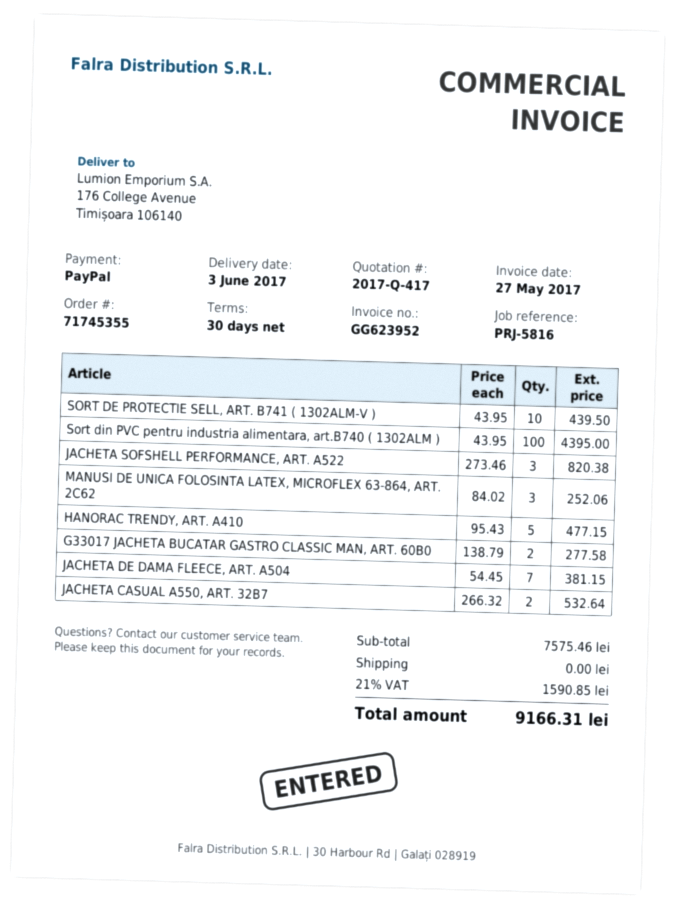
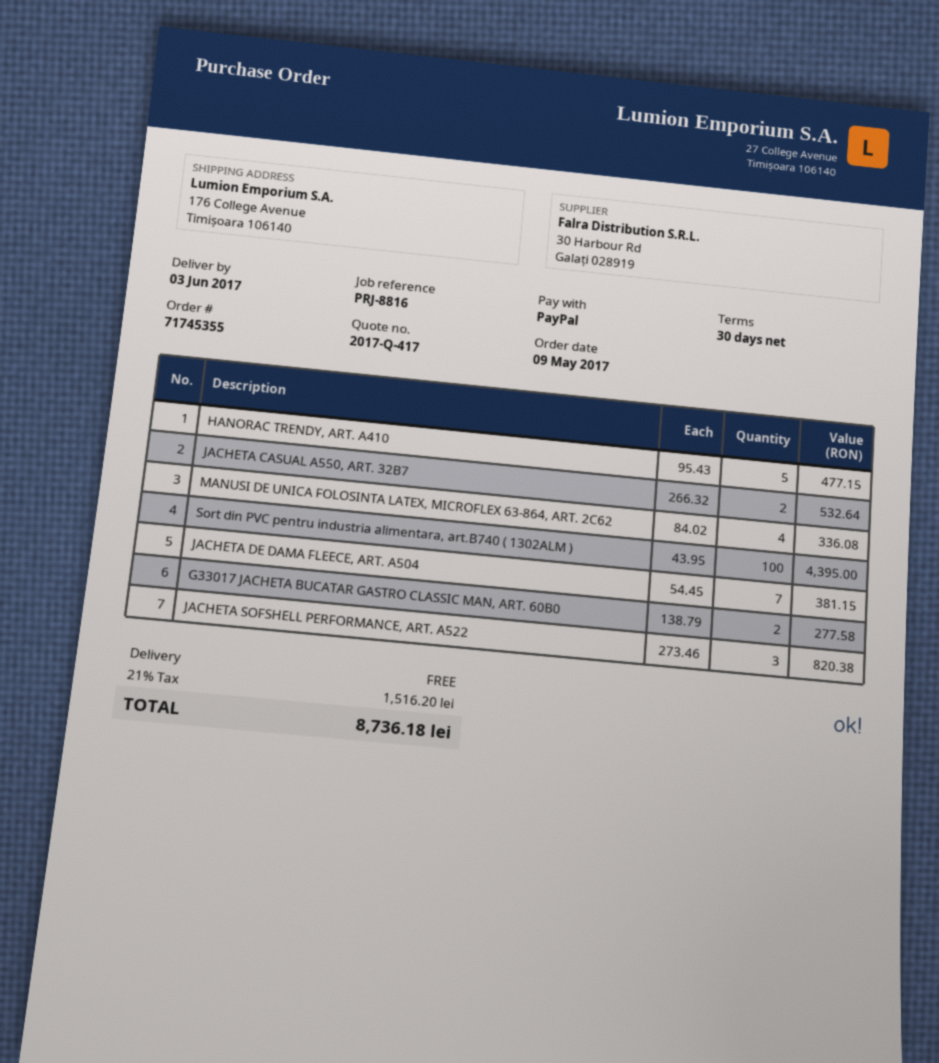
reference: PRJ-5816 -> PRJ-8816
SORT DE PROTECTIE SELL, ART. B741 ( 1302ALM-V ): 10 x 43.95 = 439.50 -> none
MANUSI DE UNICA FOLOSINTA LATEX, MICROFLEX 63-864, ART. 2C62: 3 x 84.02 = 252.06 -> 4 x 84.02 = 336.08
tax: 21% = 1590.85 -> 21% = 1516.20
total: 9166.31 -> 8736.18

